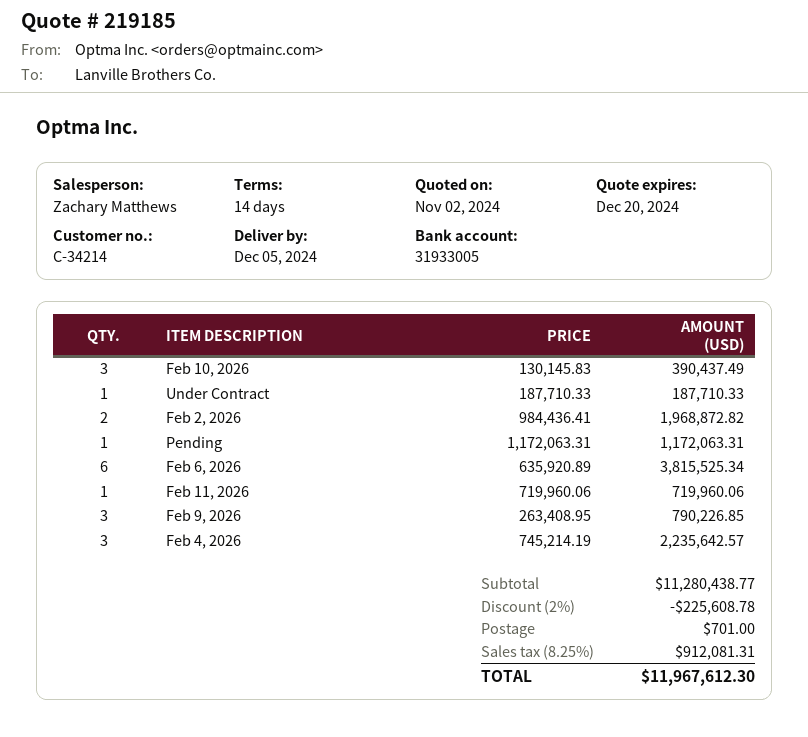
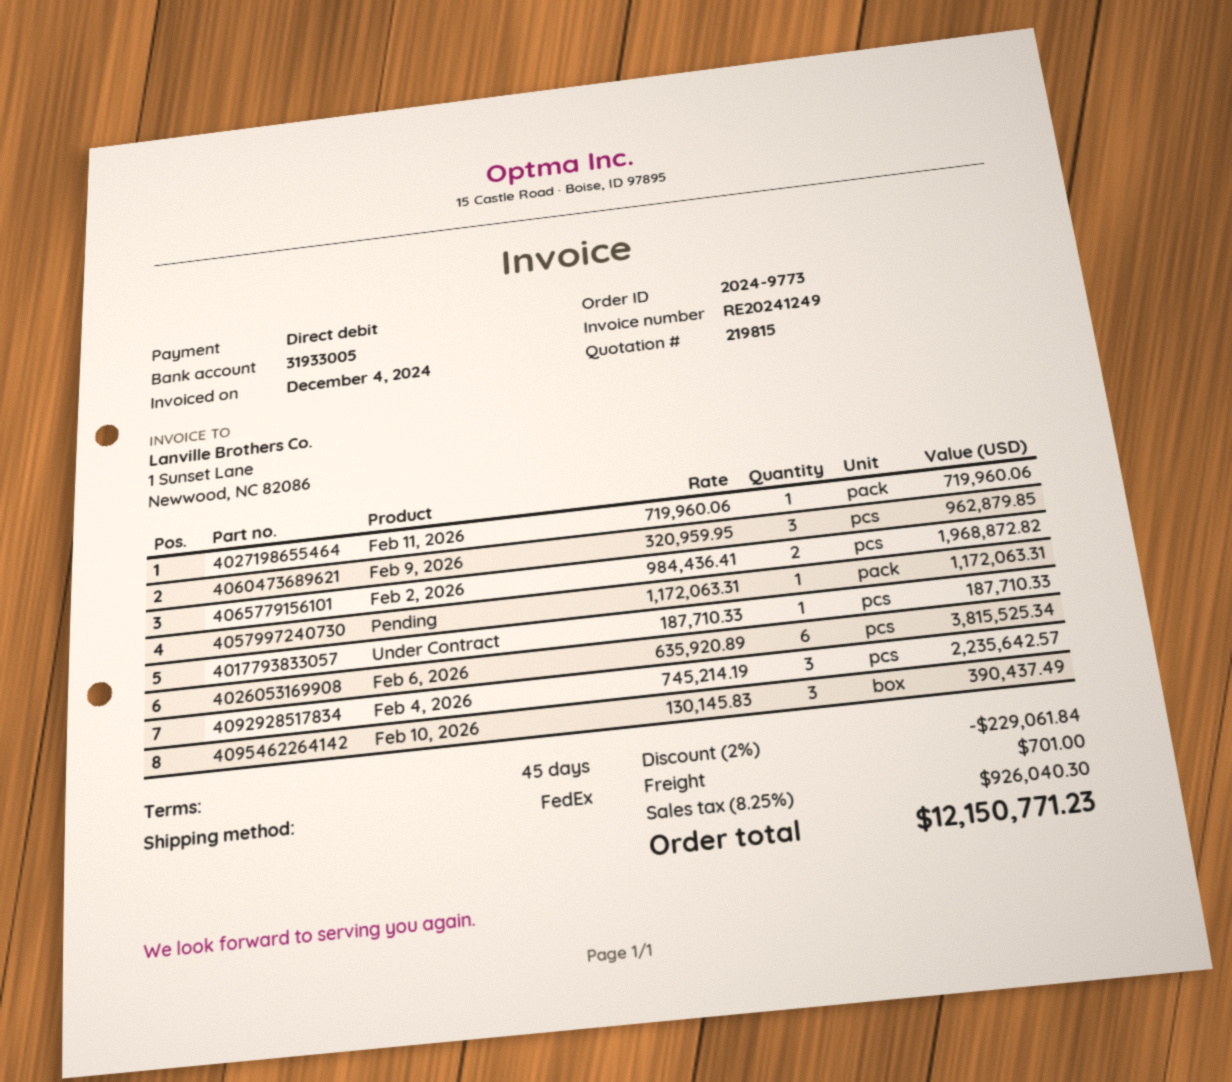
quote number: 219185 -> 219815
payment terms: 14 days -> 45 days
Feb 9, 2026: 3 x 263408.95 = 790226.85 -> 3 x 320959.95 = 962879.85
discount: 2% = 225608.78 -> 2% = 229061.84
tax: 8.25% = 912081.31 -> 8.25% = 926040.30
total: 11967612.30 -> 12150771.23

